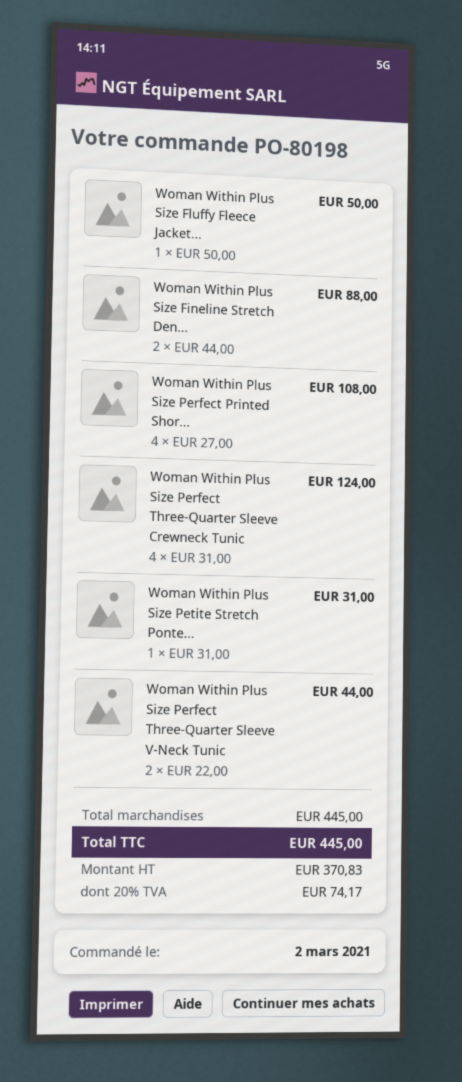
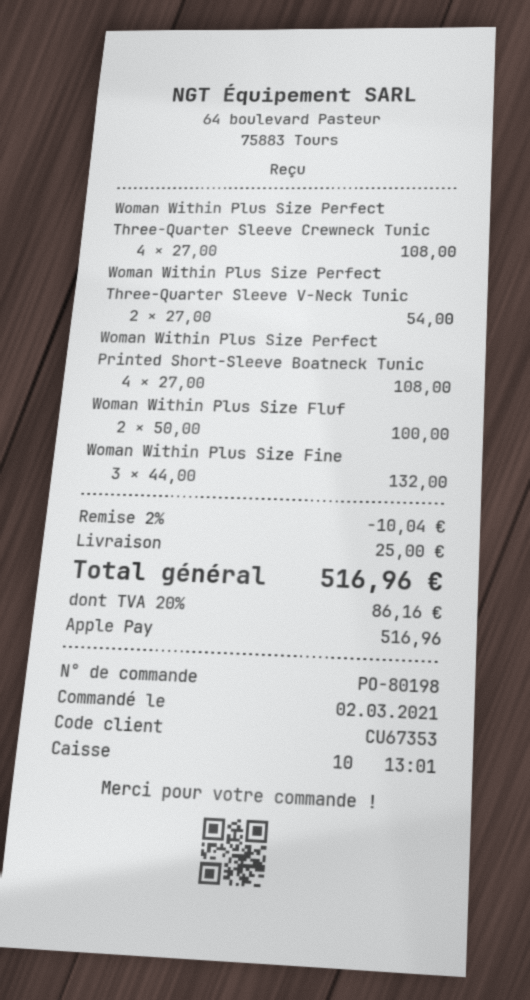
Woman Within Plus Size Fluffy Fleece Jacket...: 1 x 50.00 = 50.00 -> 2 x 50.00 = 100.00
Woman Within Plus Size Fineline Stretch Den...: 2 x 44.00 = 88.00 -> 3 x 44.00 = 132.00
Woman Within Plus Size Perfect Three-Quarter Sleeve Crewneck Tunic: 4 x 31.00 = 124.00 -> 4 x 27.00 = 108.00
Woman Within Plus Size Petite Stretch Ponte...: 1 x 31.00 = 31.00 -> none
Woman Within Plus Size Perfect Three-Quarter Sleeve V-Neck Tunic: 2 x 22.00 = 44.00 -> 2 x 27.00 = 54.00
discount: none -> 2% = 10.04
shipping: none -> 25.00
tax: 20% = 74.17 -> 20% = 86.16
total: 445.00 -> 516.96

